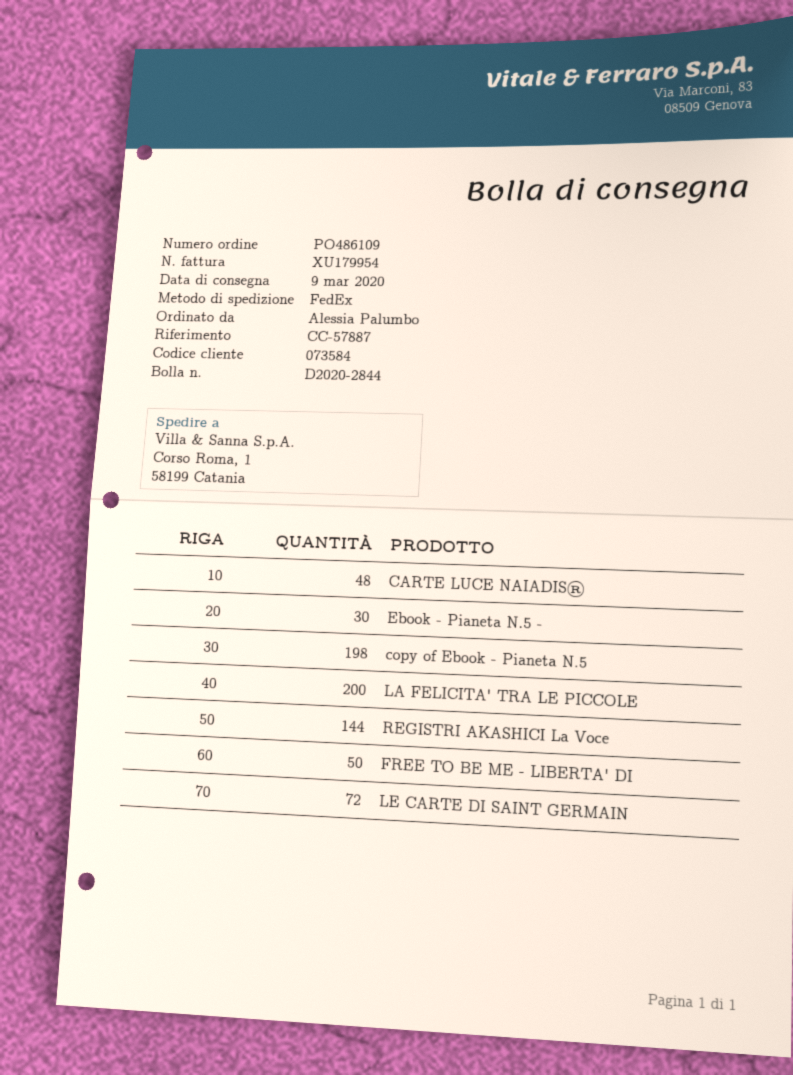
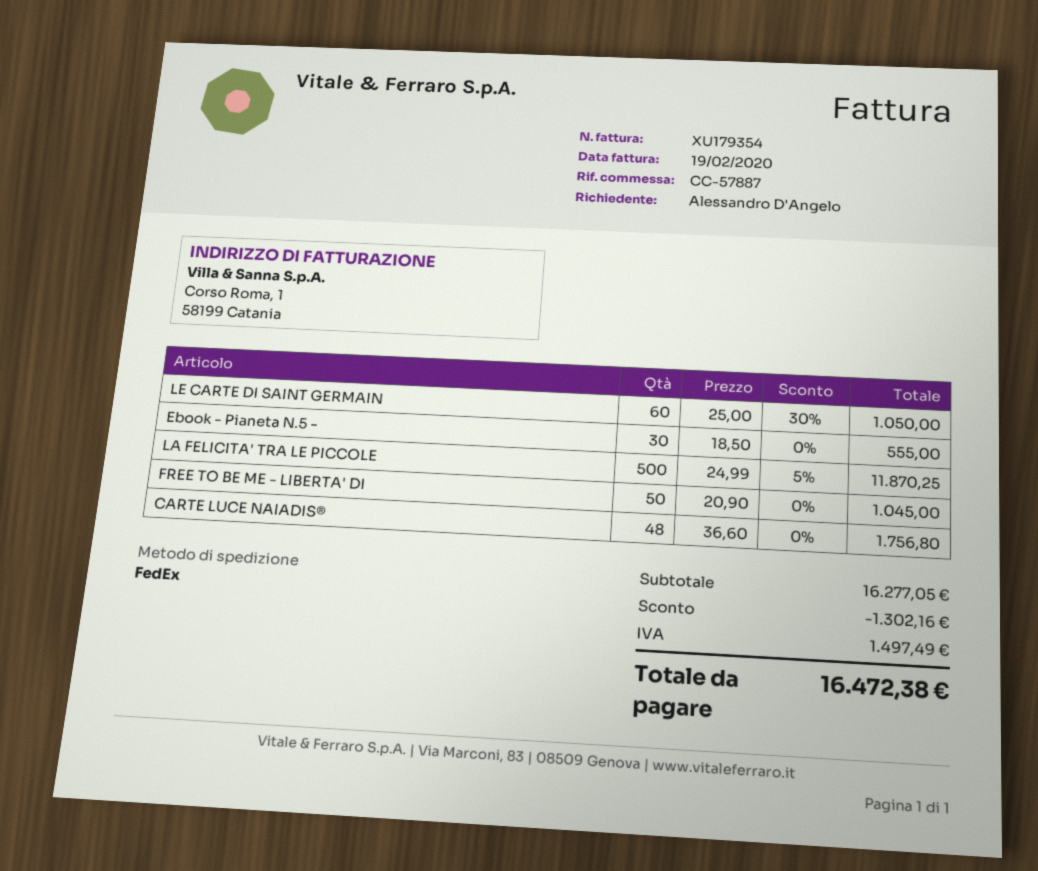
invoice number: XU179954 -> XU179354
ordered by: Alessia Palumbo -> Alessandro D'Angelo
copy of Ebook - Pianeta N.5: 198 -> none
LA FELICITA' TRA LE PICCOLE: 200 -> 500
REGISTRI AKASHICI La Voce: 144 -> none
LE CARTE DI SAINT GERMAIN: 72 -> 60

